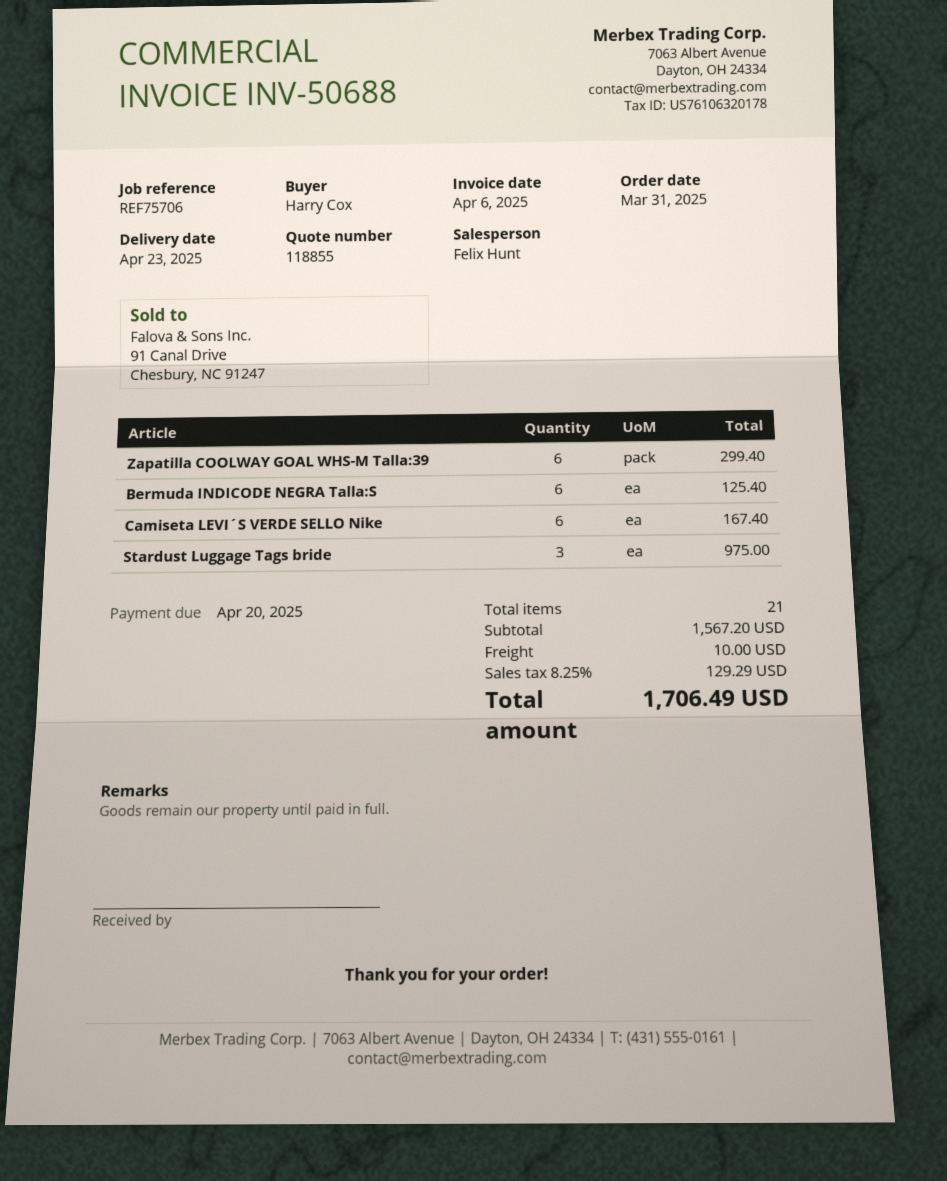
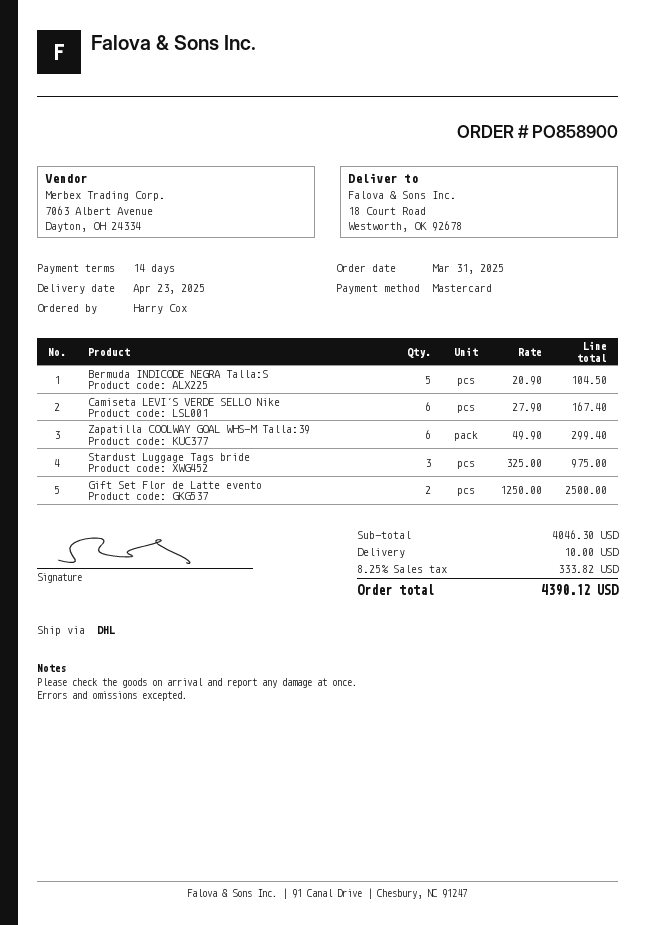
Bermuda INDICODE NEGRA Talla:S: 6 for 125.40 -> 5 for 104.50
Gift Set Flor de Latte evento: none -> 2 for 2500.00
subtotal: 1567.20 -> 4046.30
tax: 8.25% = 129.29 -> 8.25% = 333.82
total: 1706.49 -> 4390.12

